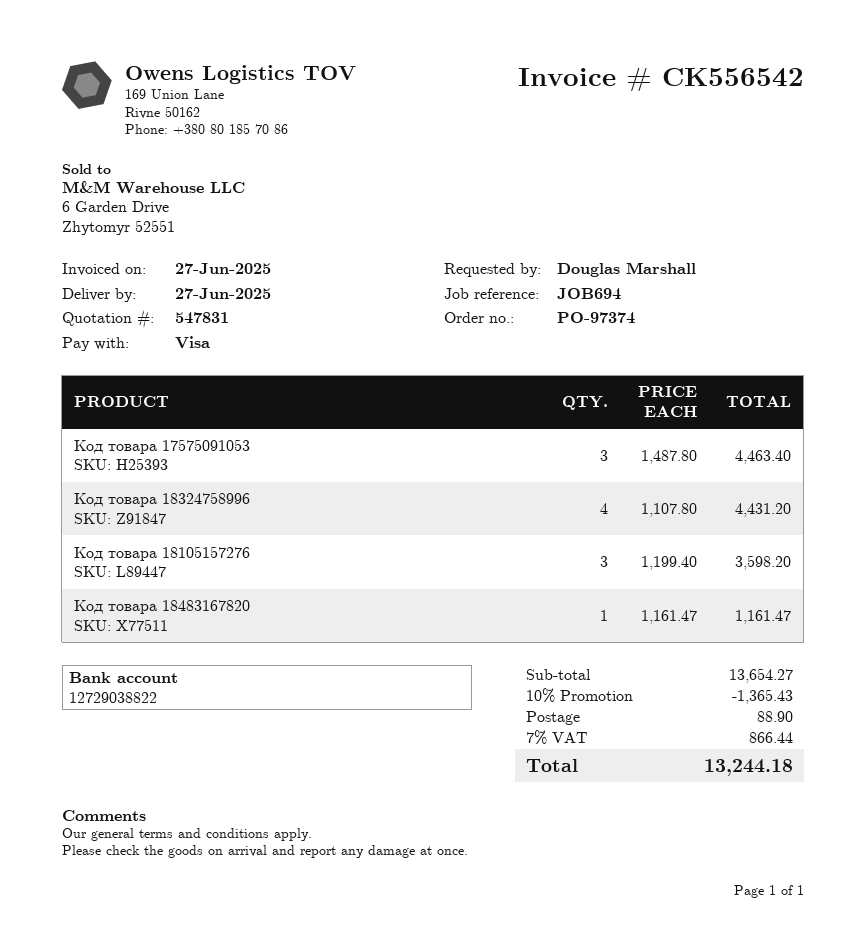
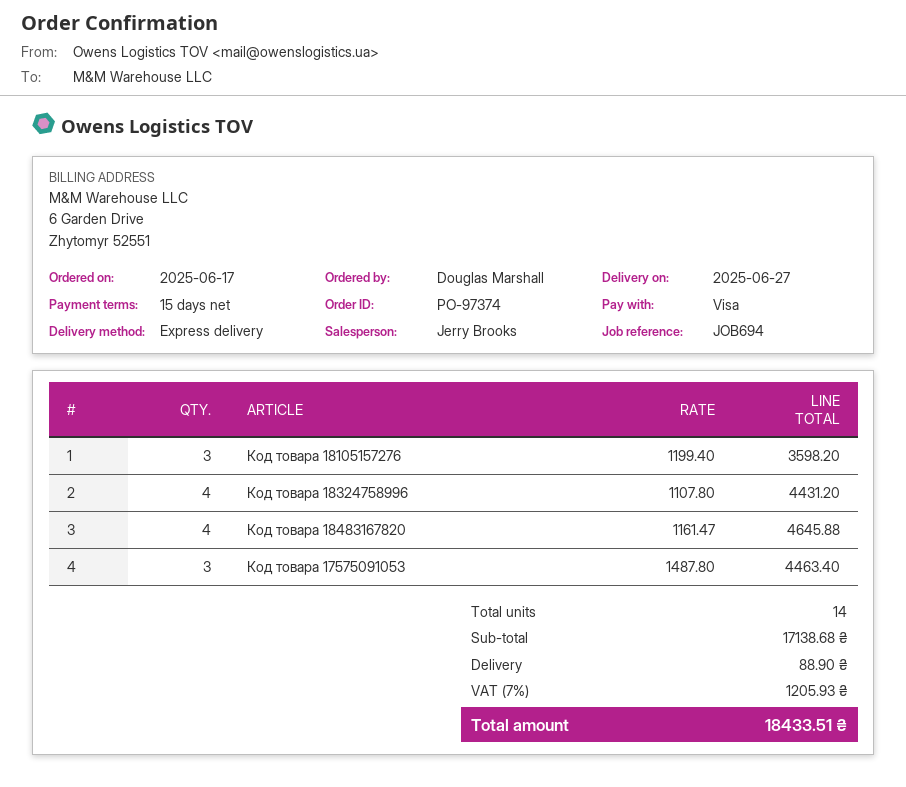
Код товара 18483167820: 1 x 1161.47 = 1161.47 -> 4 x 1161.47 = 4645.88
subtotal: 13654.27 -> 17138.68
discount: 10% = 1365.43 -> none
tax: 7% = 866.44 -> 7% = 1205.93
total: 13244.18 -> 18433.51

